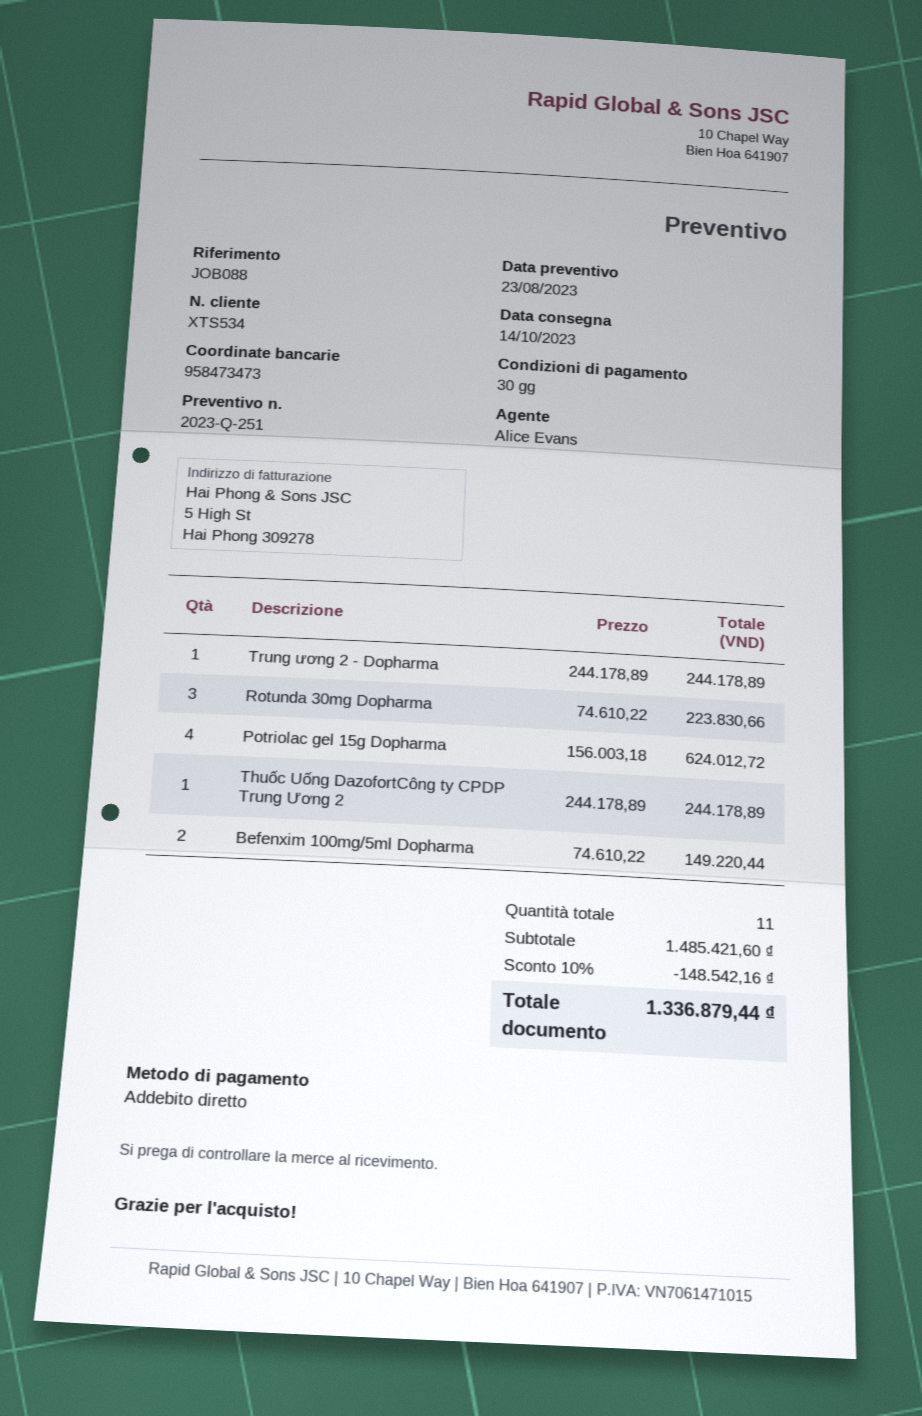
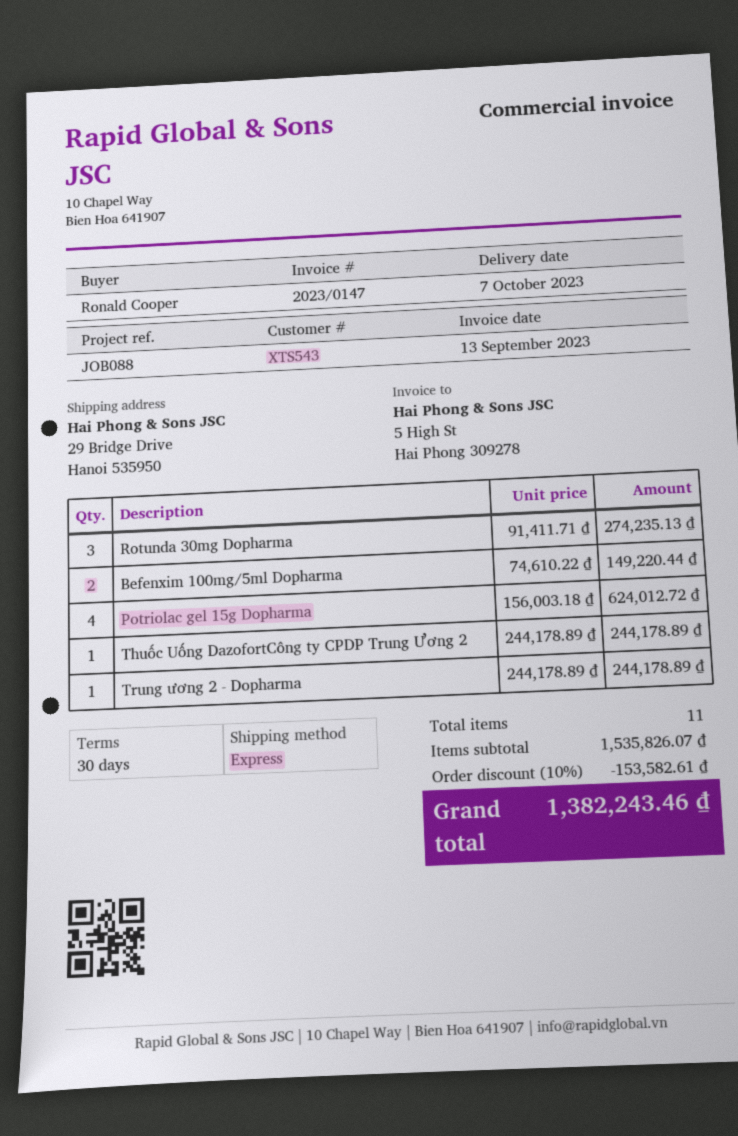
delivery date: 2023-10-14 -> 2023-10-07
customer number: XTS534 -> XTS543
Rotunda 30mg Dopharma: 3 x 74610.22 = 223830.66 -> 3 x 91411.71 = 274235.13
subtotal: 1485421.60 -> 1535826.07
discount: 10% = 148542.16 -> 10% = 153582.61
total: 1336879.44 -> 1382243.46

